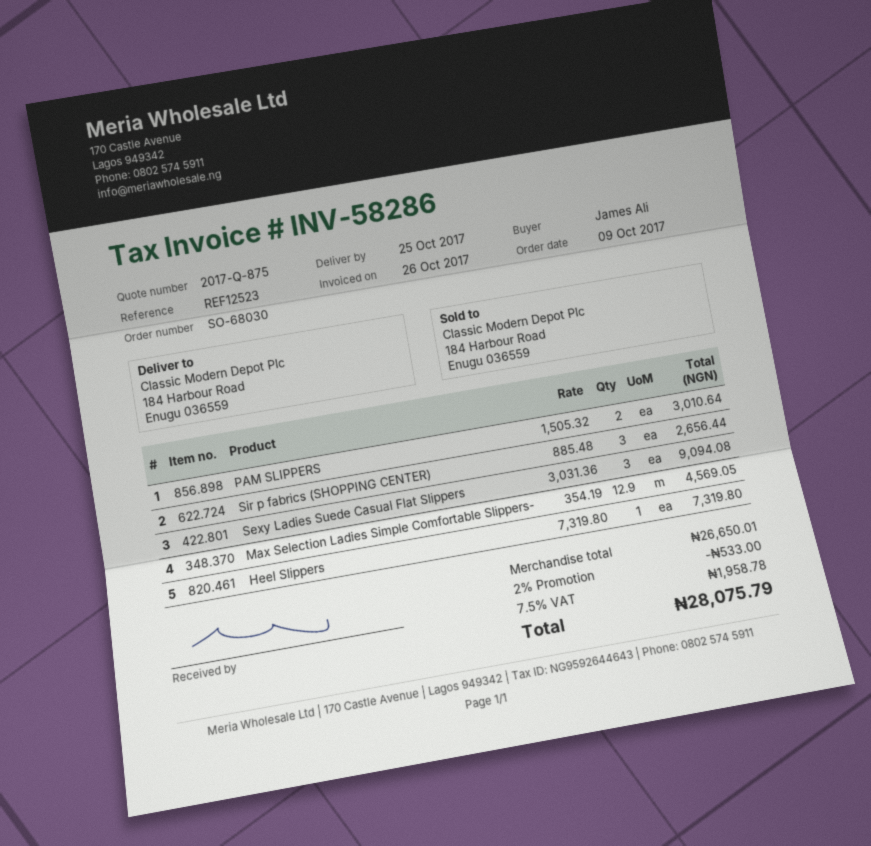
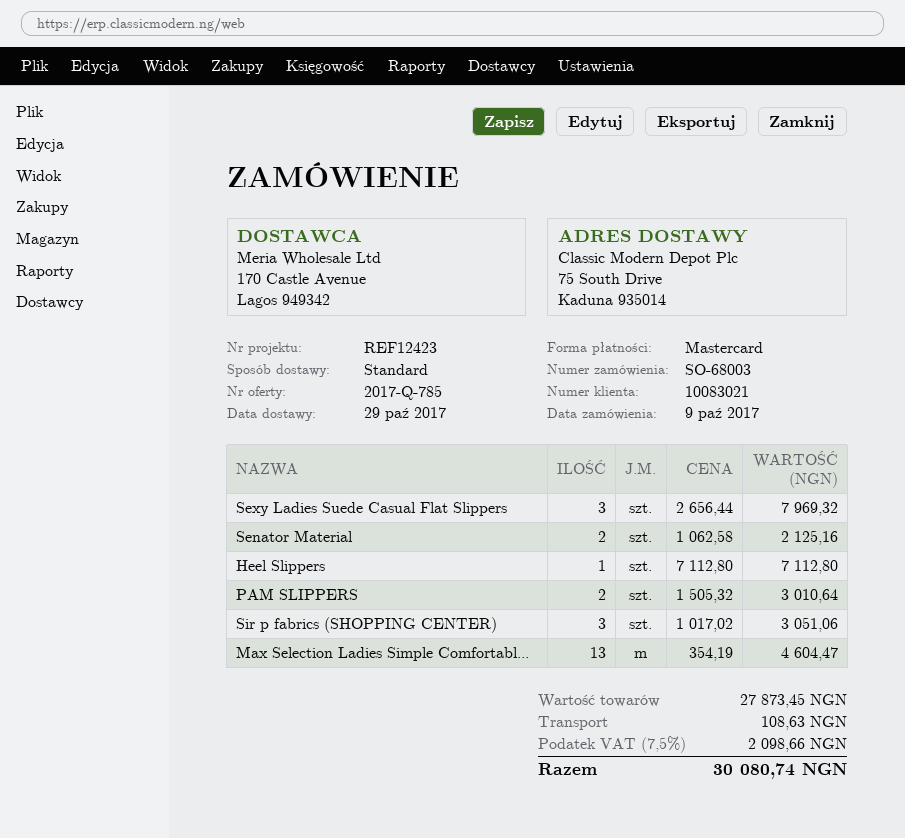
quote number: 2017-Q-875 -> 2017-Q-785
order number: SO-68030 -> SO-68003
delivery date: 2017-10-25 -> 2017-10-29
reference: REF12523 -> REF12423
ship to: 184 Harbour Road, Enugu 036559 -> 75 South Drive, Kaduna 935014
Sir p fabrics (SHOPPING CENTER): 3 x 885.48 = 2656.44 -> 3 x 1017.02 = 3051.06
Sexy Ladies Suede Casual Flat Slippers: 3 x 3031.36 = 9094.08 -> 3 x 2656.44 = 7969.32
Max Selection Ladies Simple Comfortable Slippers-: 12.9 x 354.19 = 4569.05 -> 13 x 354.19 = 4604.47
Heel Slippers: 1 x 7319.80 = 7319.80 -> 1 x 7112.80 = 7112.80
Senator Material: none -> 2 x 1062.58 = 2125.16
subtotal: 26650.01 -> 27873.45
discount: 2% = 533.00 -> none
shipping: none -> 108.63
tax: 7.5% = 1958.78 -> 7.5% = 2098.66
total: 28075.79 -> 30080.74

